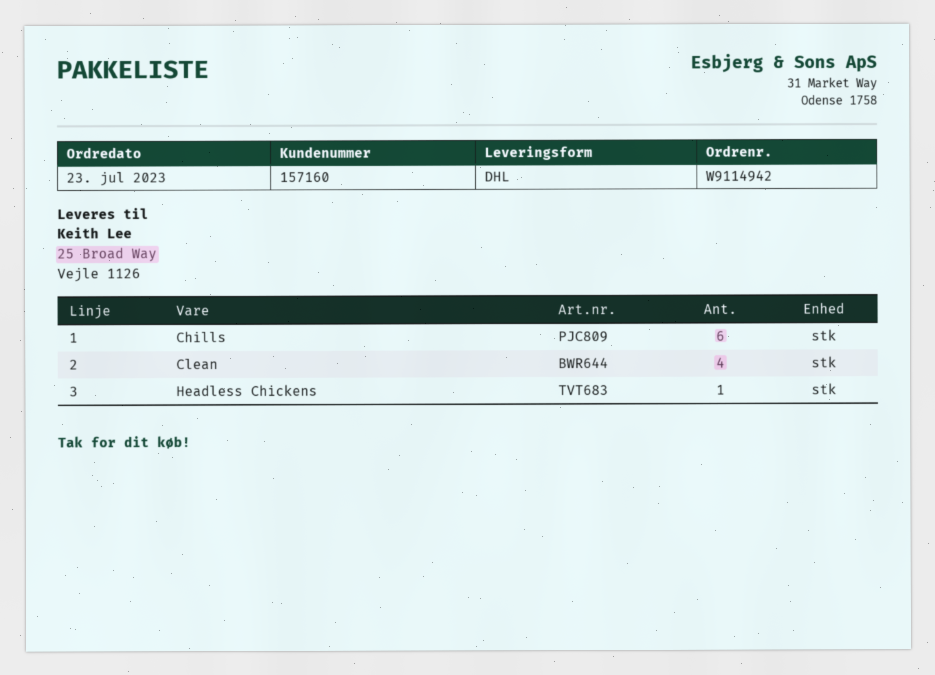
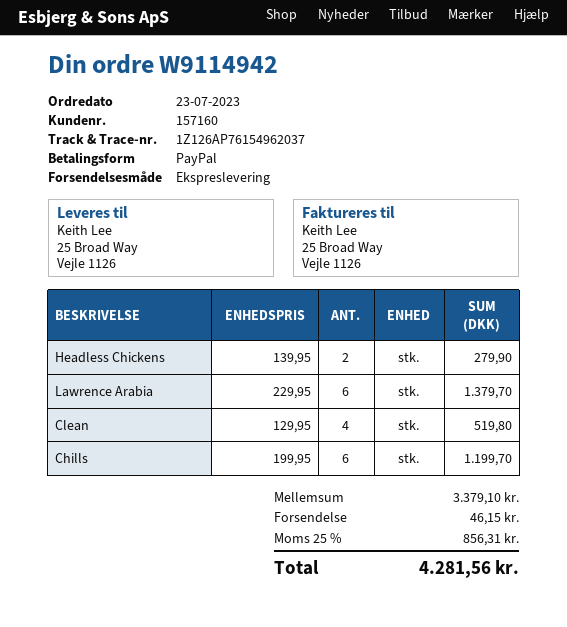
shipping method: DHL -> express
Headless Chickens: 1 -> 2
Lawrence Arabia: none -> 6

